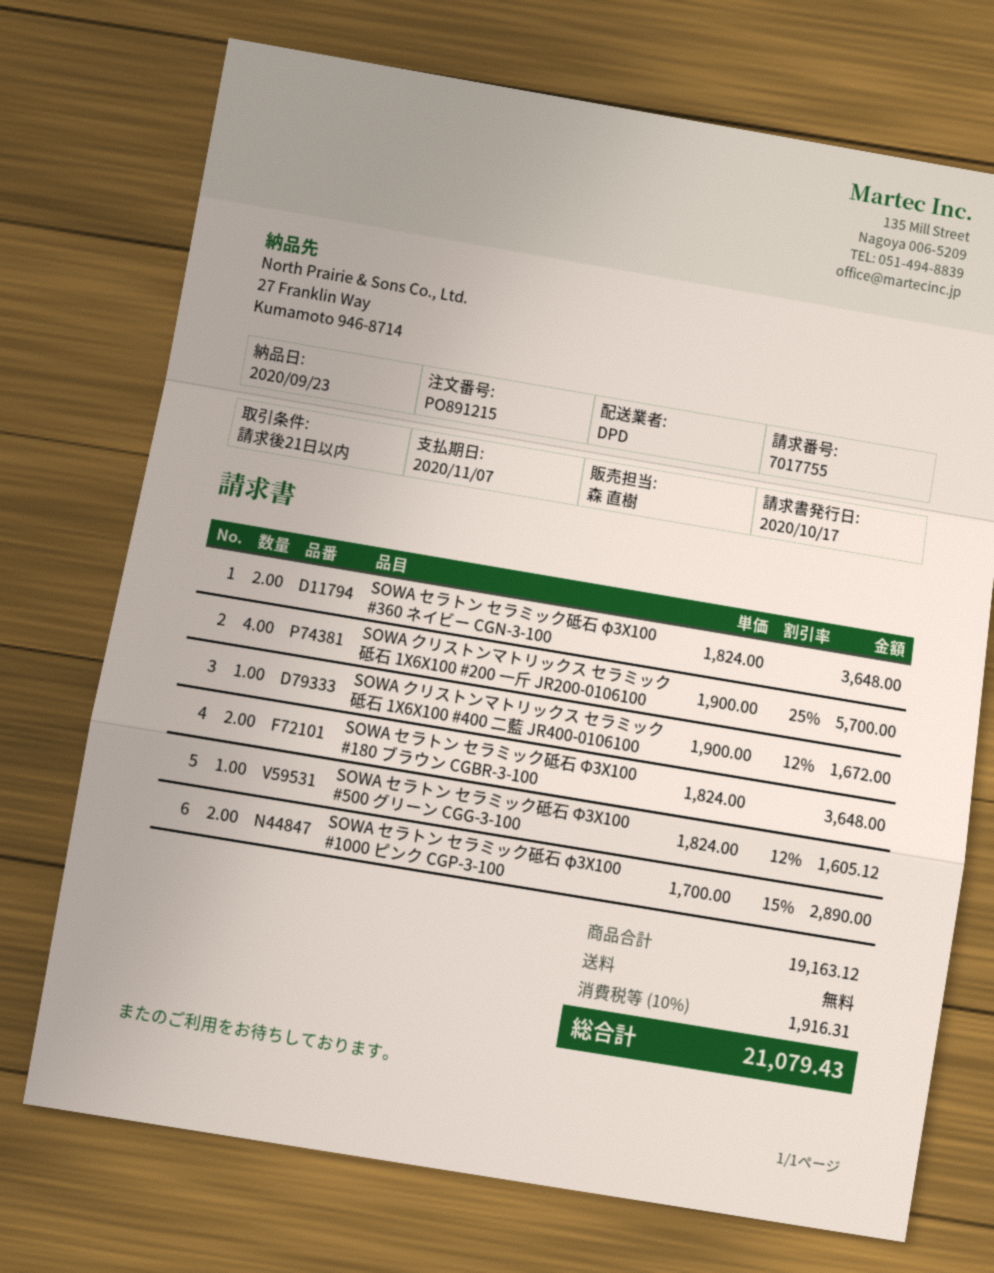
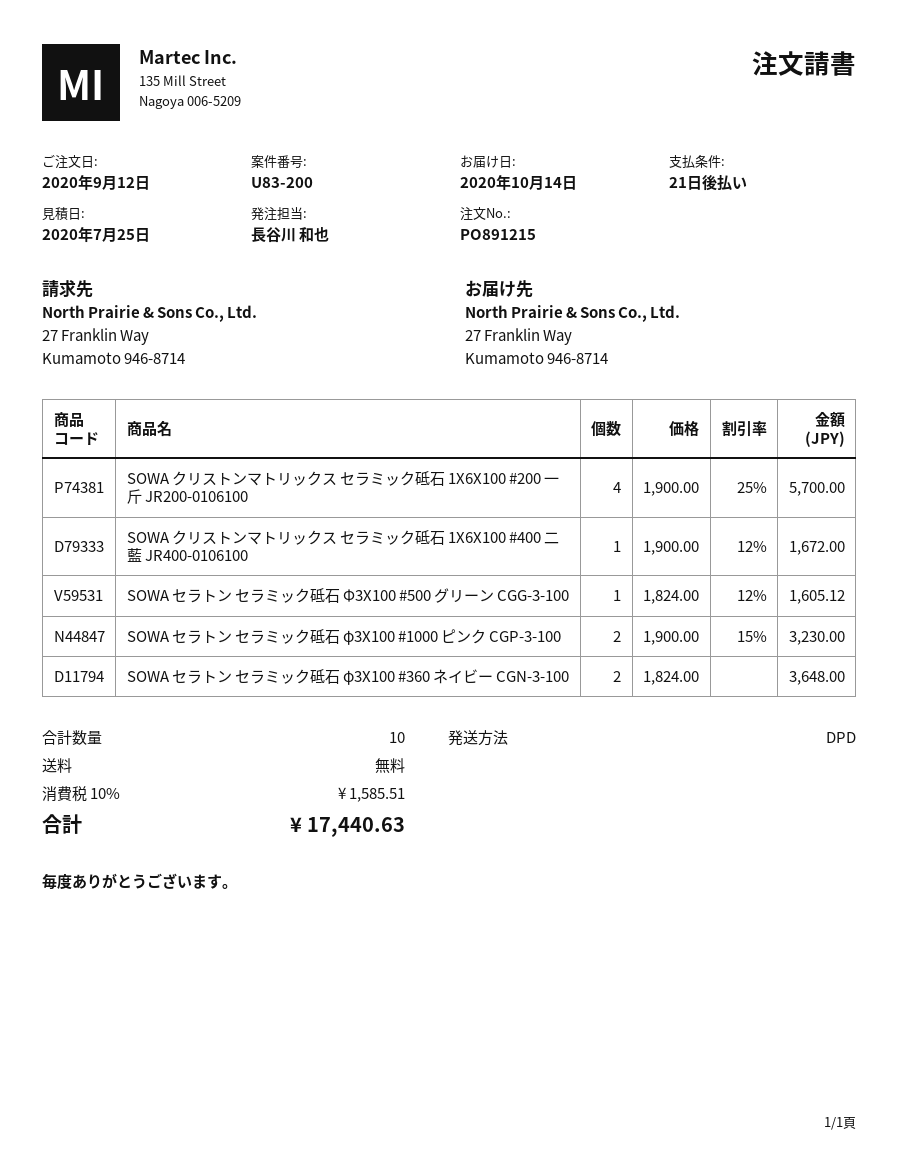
delivery date: 2020-09-23 -> 2020-10-14
SOWA セラトン セラミック砥石 Φ3X100 #180 ブラウン CGBR-3-100: 2 x 1824.00 = 3648.00 -> none
SOWA セラトン セラミック砥石 φ3X100 #1000 ピンク CGP-3-100: 2 x 1700.00 - 15% = 2890.00 -> 2 x 1900.00 - 15% = 3230.00
tax: 10% = 1916.31 -> 10% = 1585.51
total: 21079.43 -> 17440.63

